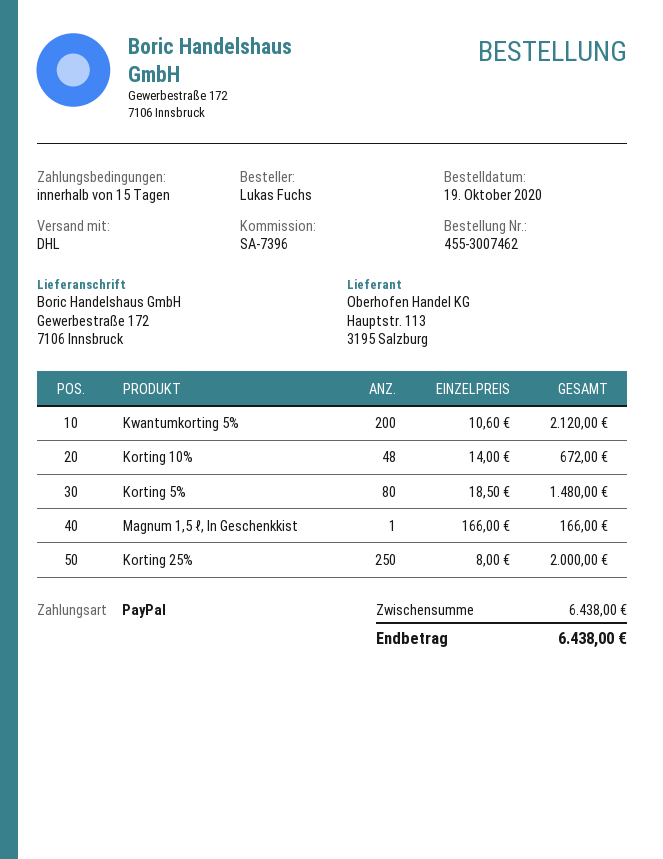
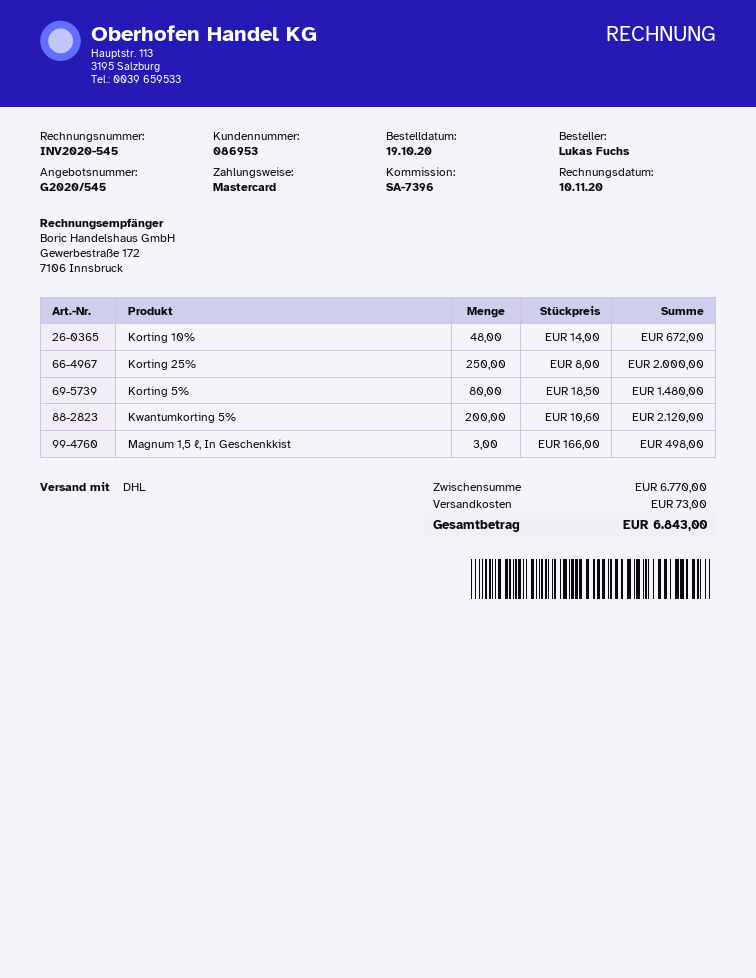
payment method: PayPal -> Mastercard
Magnum 1,5 ℓ, In Geschenkkist: 1 x 166.00 = 166.00 -> 3 x 166.00 = 498.00
subtotal: 6438.00 -> 6770.00
shipping: none -> 73.00
total: 6438.00 -> 6843.00

